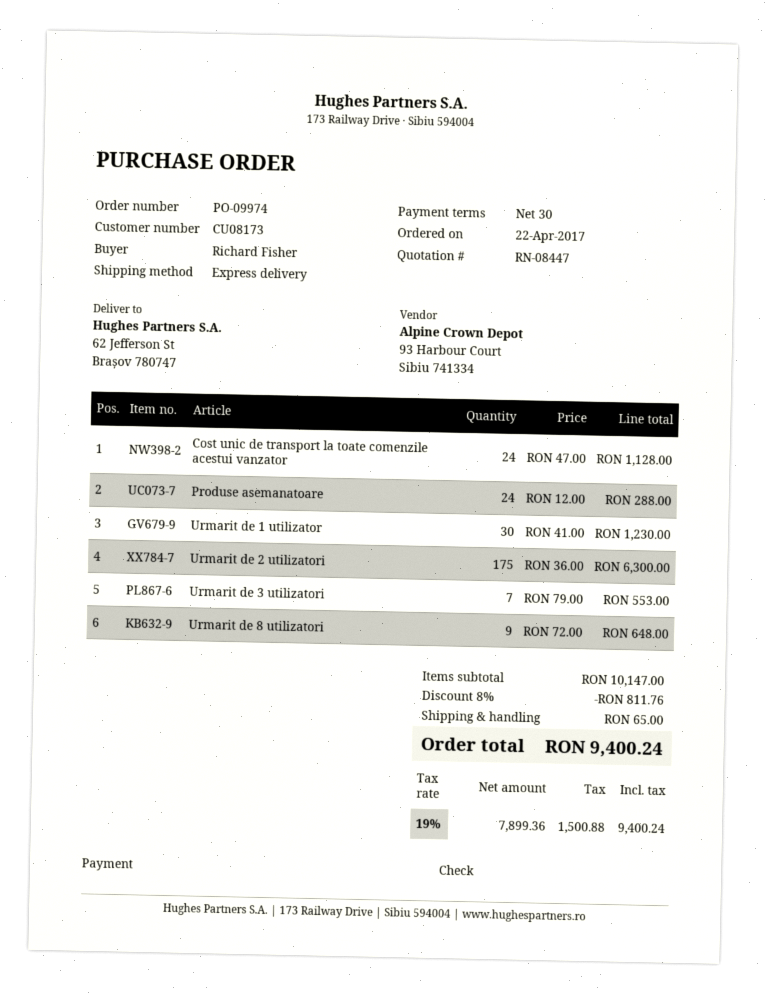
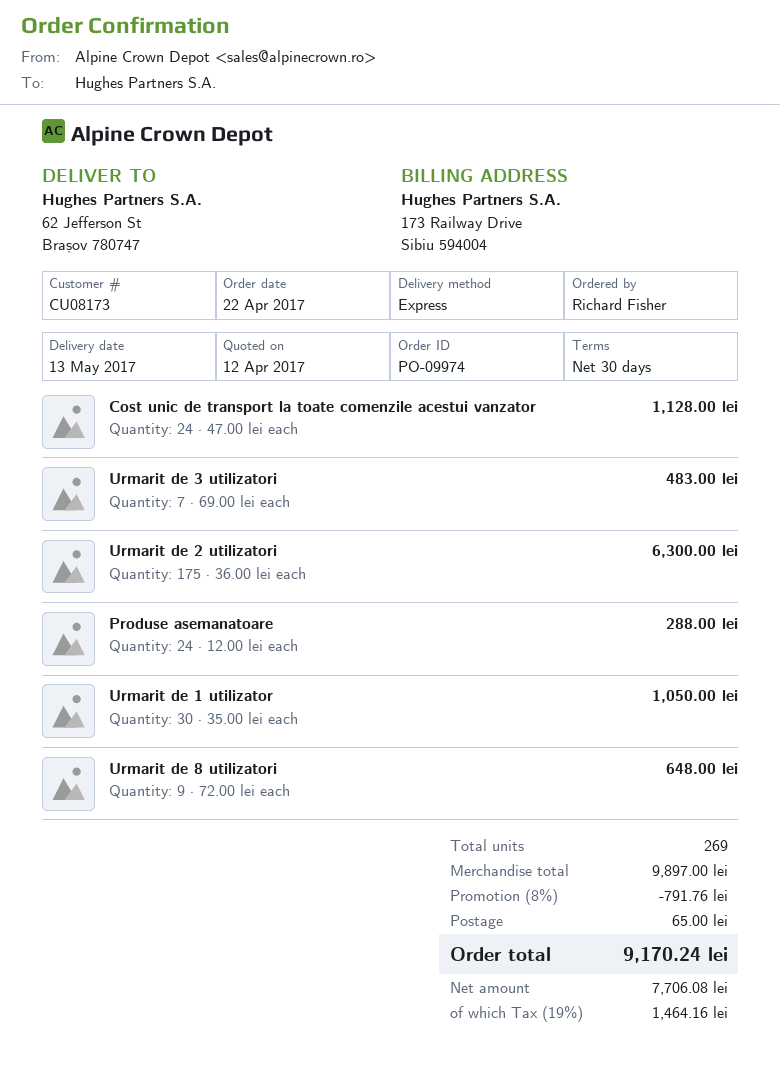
Urmarit de 1 utilizator: 30 x 41.00 = 1230.00 -> 30 x 35.00 = 1050.00
Urmarit de 3 utilizatori: 7 x 79.00 = 553.00 -> 7 x 69.00 = 483.00
subtotal: 10147.00 -> 9897.00
discount: 8% = 811.76 -> 8% = 791.76
net: 7899.36 -> 7706.08
tax: 19% = 1500.88 -> 19% = 1464.16
total: 9400.24 -> 9170.24

